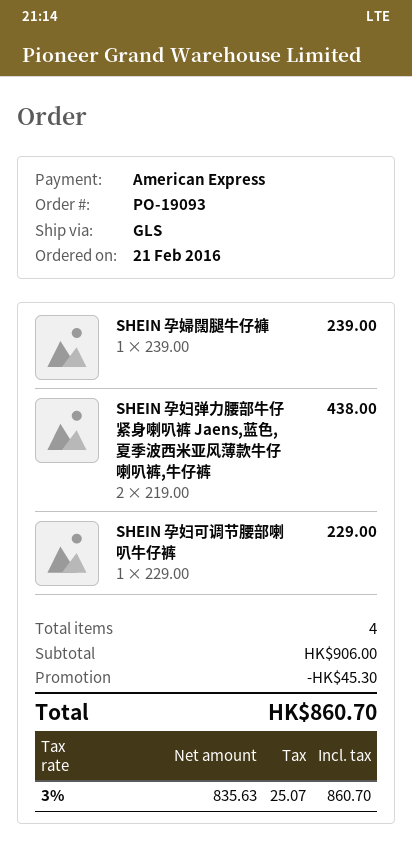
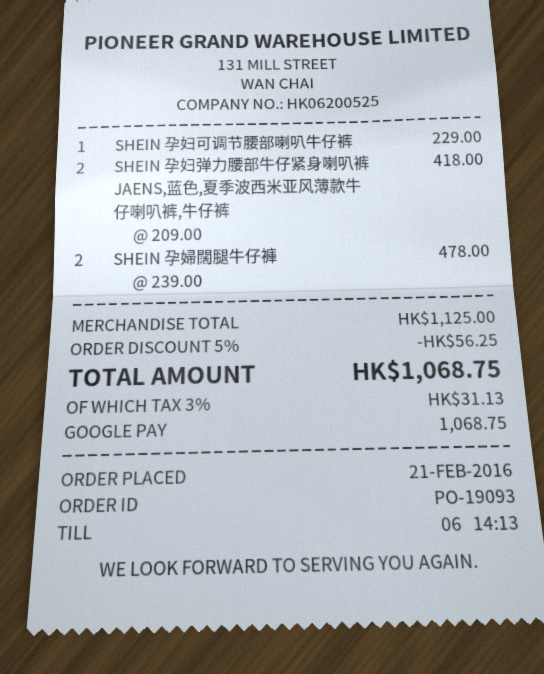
payment method: American Express -> Google Pay
SHEIN 孕婦闊腿牛仔褲: 1 x 239.00 = 239.00 -> 2 x 239.00 = 478.00
SHEIN 孕妇弹力腰部牛仔紧身喇叭裤 Jaens,蓝色,夏季波西米亚风薄款牛仔喇叭裤,牛仔裤: 2 x 219.00 = 438.00 -> 2 x 209.00 = 418.00
subtotal: 906.00 -> 1125.00
discount: 45.30 -> 56.25
tax: 3% = 25.07 -> 3% = 31.13
total: 860.70 -> 1068.75

